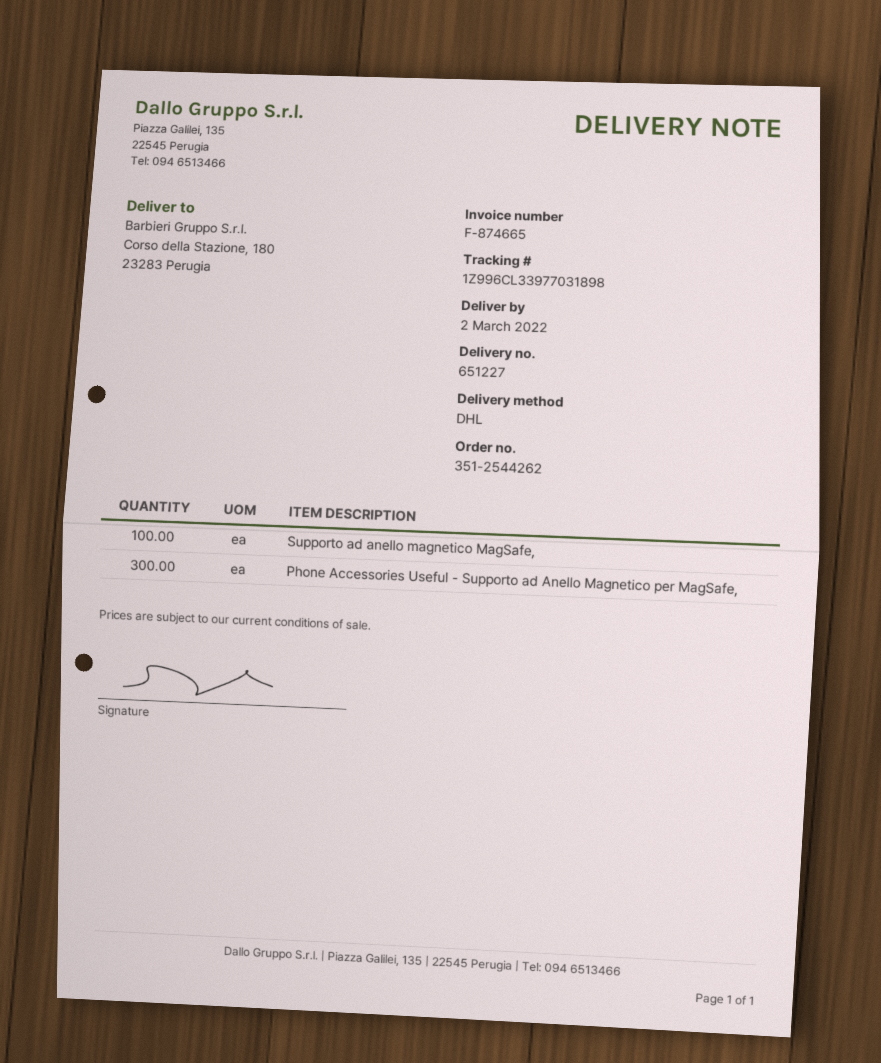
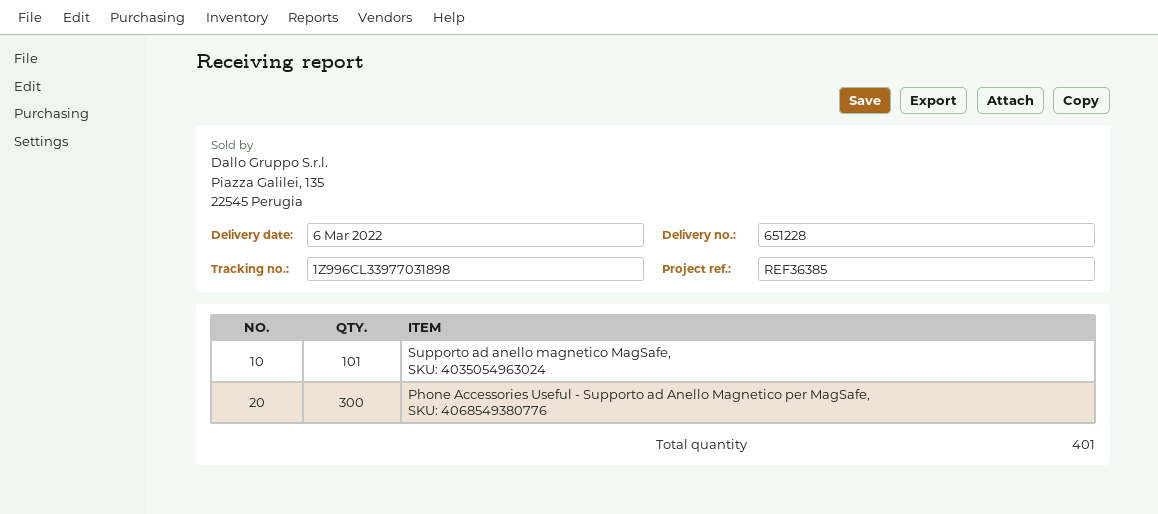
delivery note number: 651227 -> 651228
delivery date: 2022-03-02 -> 2022-03-06
Supporto ad anello magnetico MagSafe,: 100 -> 101

